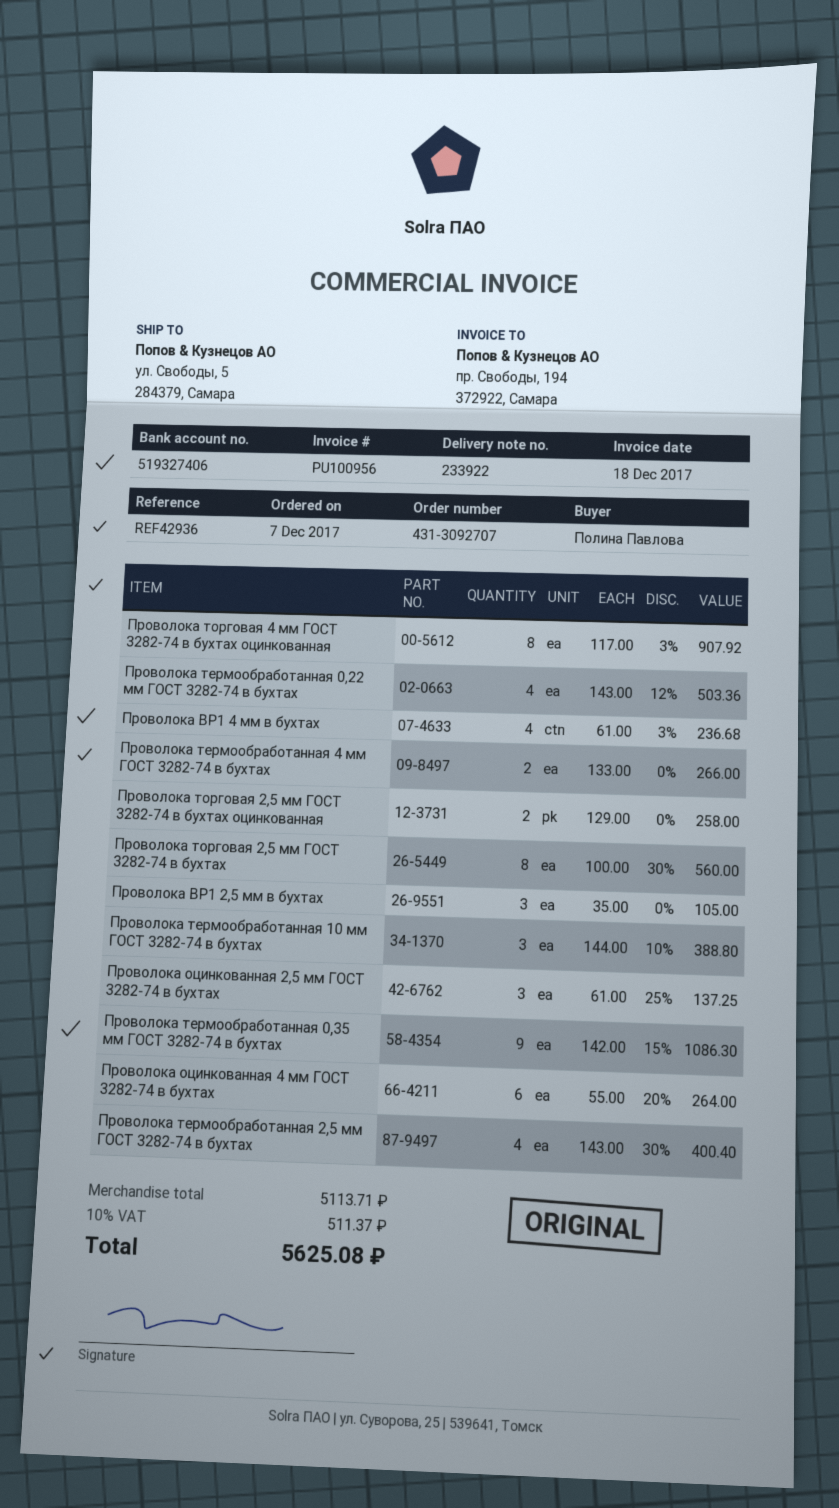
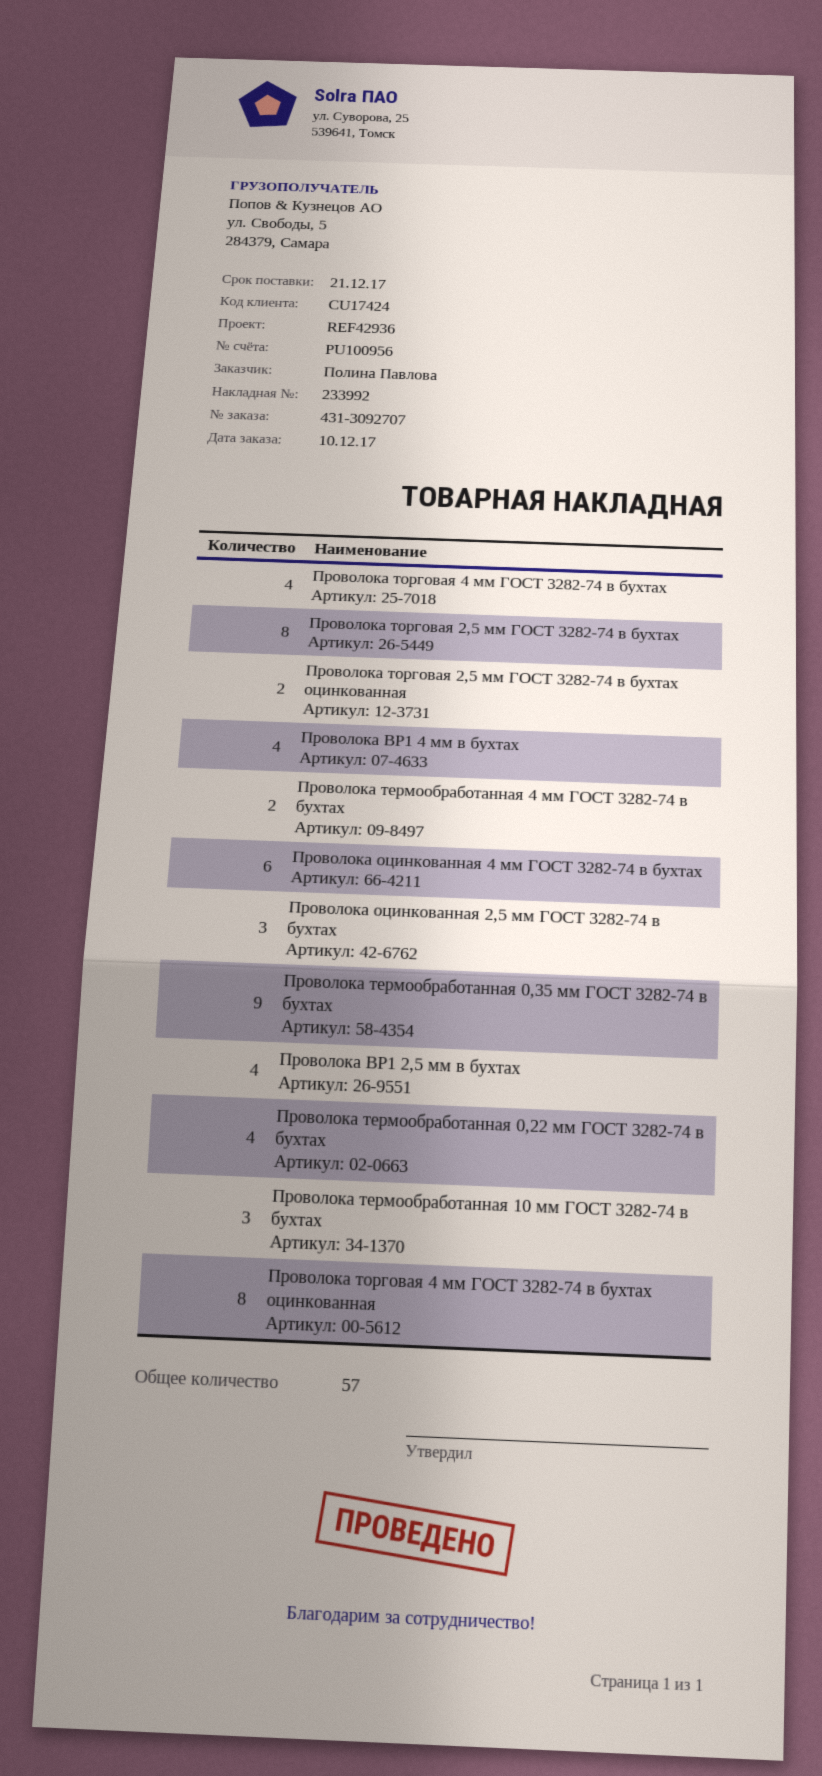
order date: 2017-12-07 -> 2017-12-10
delivery note number: 233922 -> 233992
Проволока ВР1 2,5 мм в бухтах: 3 -> 4
Проволока термообработанная 2,5 мм ГОСТ 3282-74 в бухтах: 4 -> none
Проволока торговая 4 мм ГОСТ 3282-74 в бухтах: none -> 4

